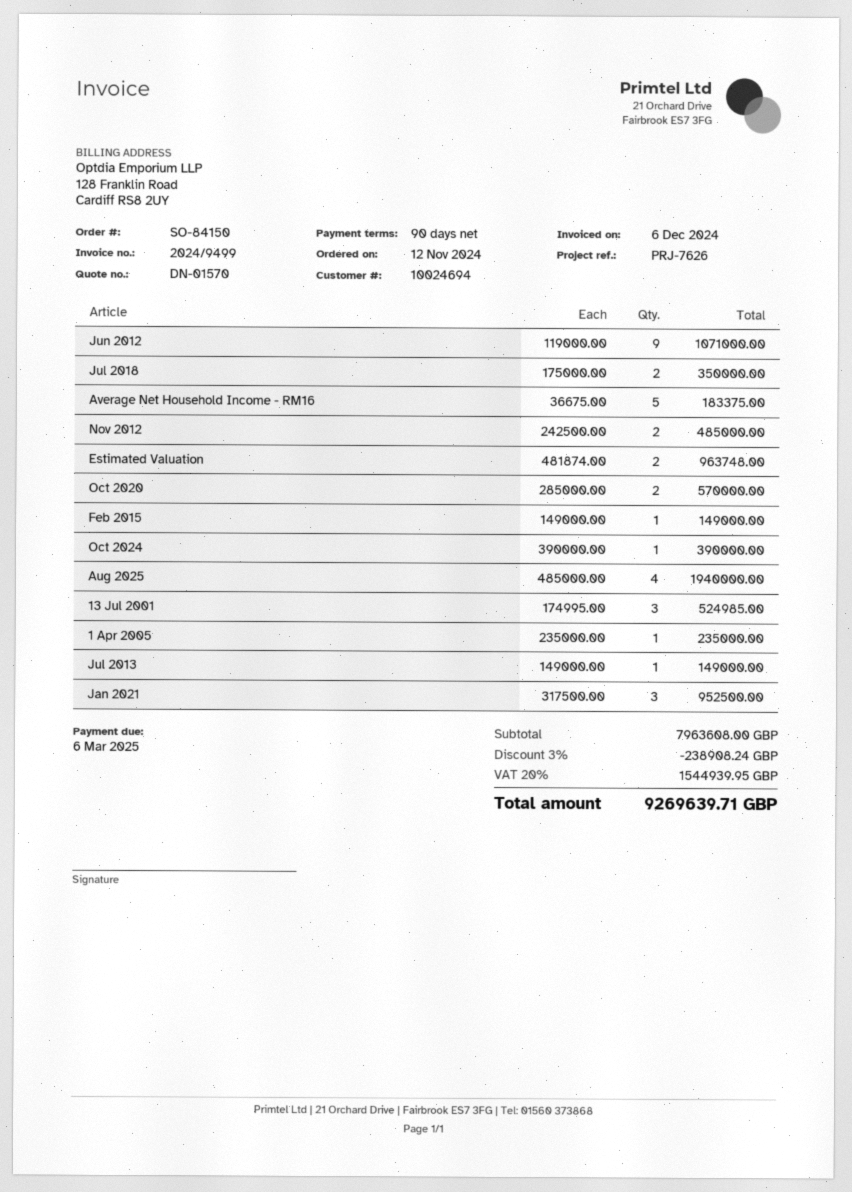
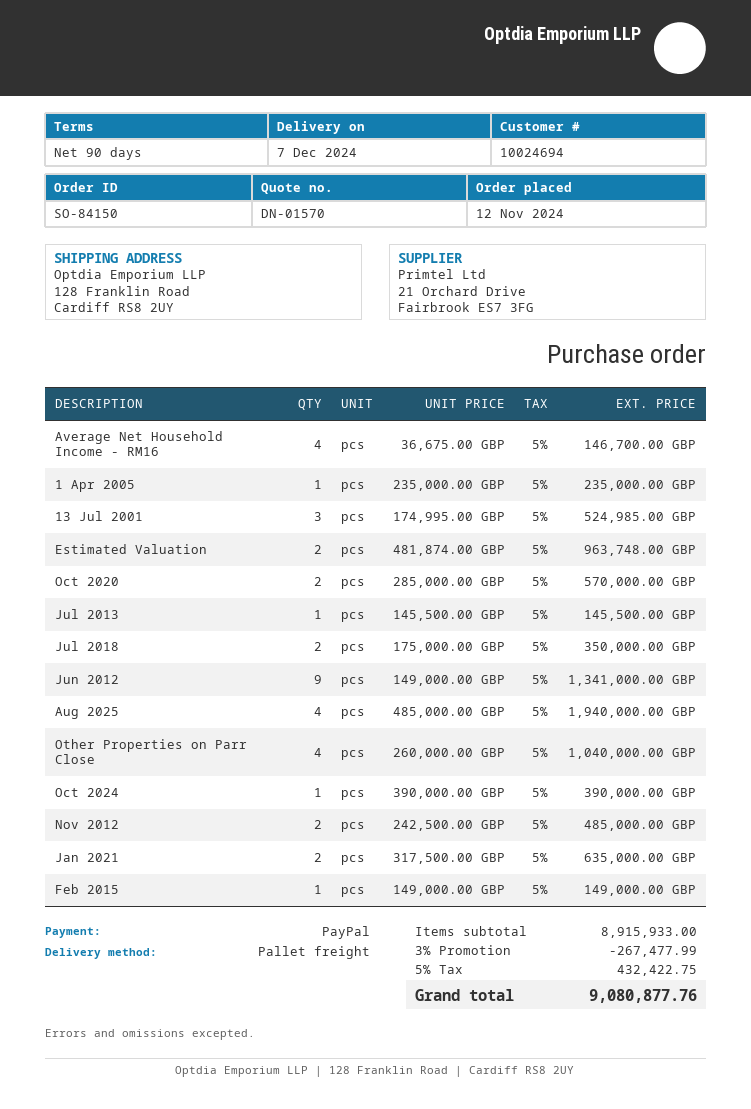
Jun 2012: 9 x 119000.00 = 1071000.00 -> 9 x 149000.00 = 1341000.00
Average Net Household Income - RM16: 5 x 36675.00 = 183375.00 -> 4 x 36675.00 = 146700.00
Jul 2013: 1 x 149000.00 = 149000.00 -> 1 x 145500.00 = 145500.00
Jan 2021: 3 x 317500.00 = 952500.00 -> 2 x 317500.00 = 635000.00
Other Properties on Parr Close: none -> 4 x 260000.00 = 1040000.00
subtotal: 7963608.00 -> 8915933.00
discount: 3% = 238908.24 -> 3% = 267477.99
tax: 20% = 1544939.95 -> 5% = 432422.75
total: 9269639.71 -> 9080877.76

